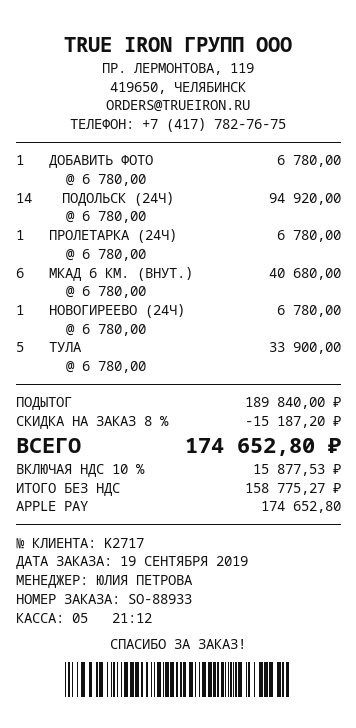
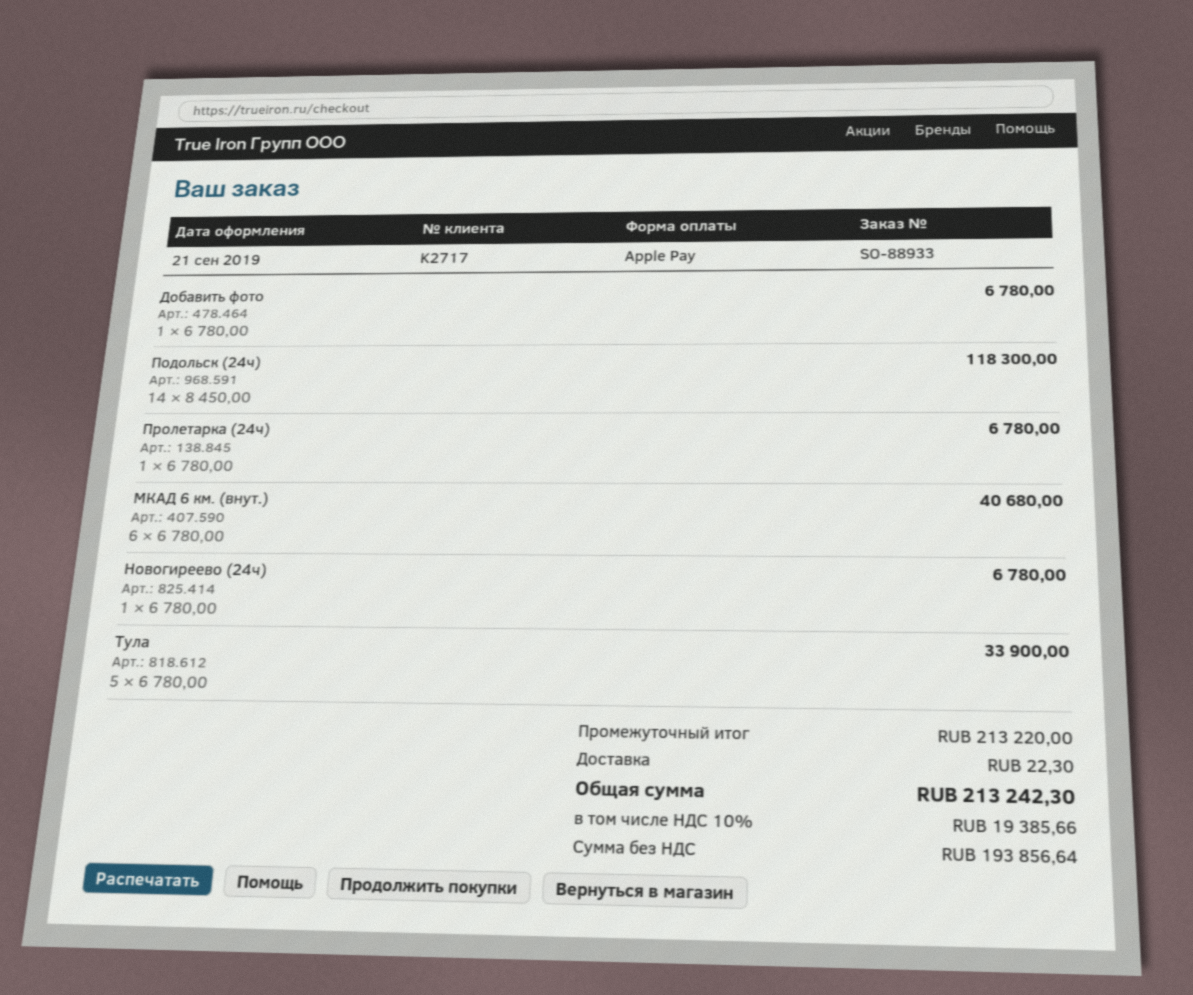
order date: 2019-09-19 -> 2019-09-21
ПОДОЛЬСК (24Ч): 14 x 6780.00 = 94920.00 -> 14 x 8450.00 = 118300.00
subtotal: 189840.00 -> 213220.00
discount: 8% = 15187.20 -> none
shipping: none -> 22.30
net: 158775.27 -> 193856.64
tax: 10% = 15877.53 -> 10% = 19385.66
total: 174652.80 -> 213242.30

